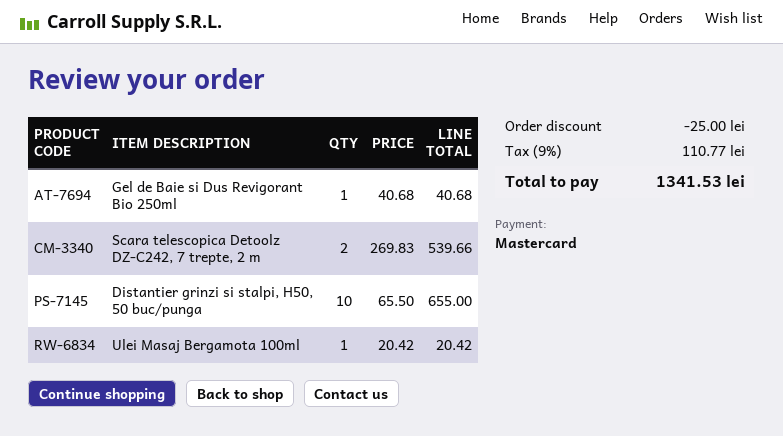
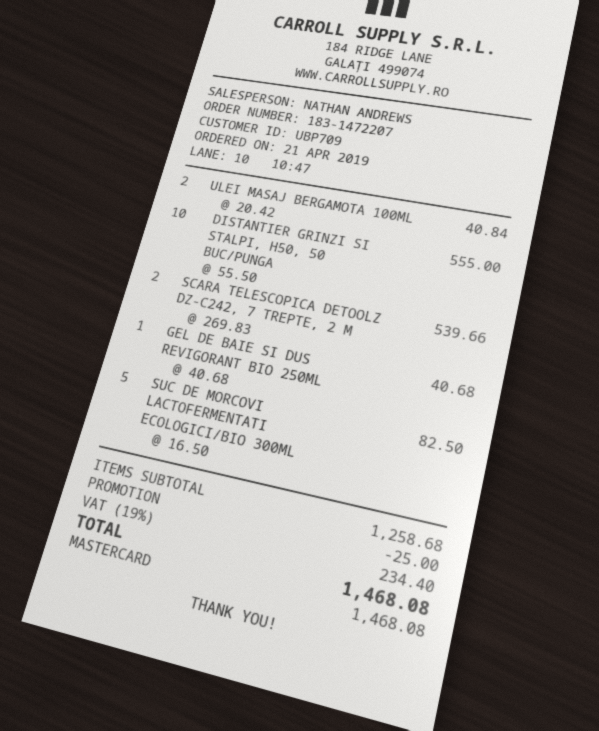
Distantier grinzi si stalpi, H50, 50 buc/punga: 10 x 65.50 = 655.00 -> 10 x 55.50 = 555.00
Ulei Masaj Bergamota 100ml: 1 x 20.42 = 20.42 -> 2 x 20.42 = 40.84
SUC DE MORCOVI LACTOFERMENTATI ECOLOGICI/BIO 300ML: none -> 5 x 16.50 = 82.50
tax: 9% = 110.77 -> 19% = 234.40
total: 1341.53 -> 1468.08

